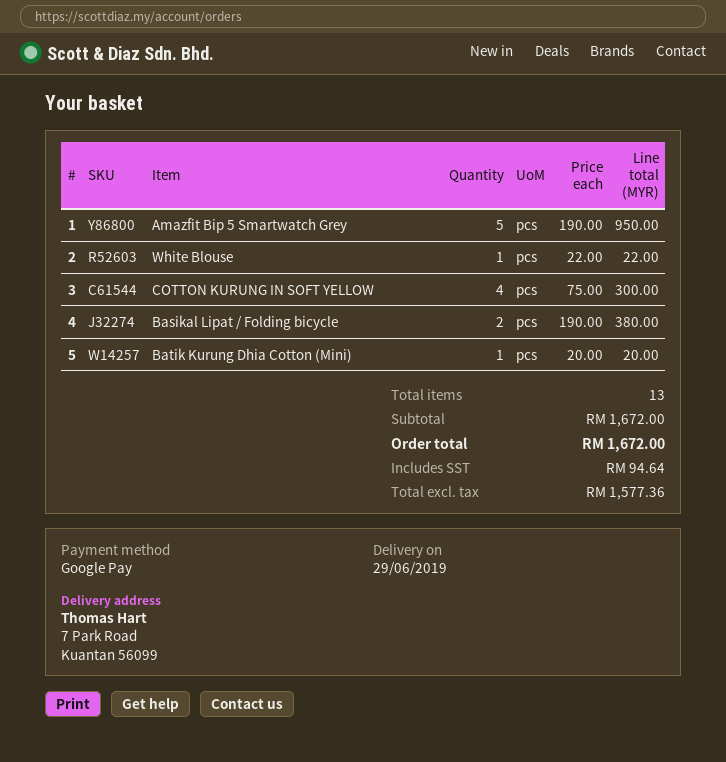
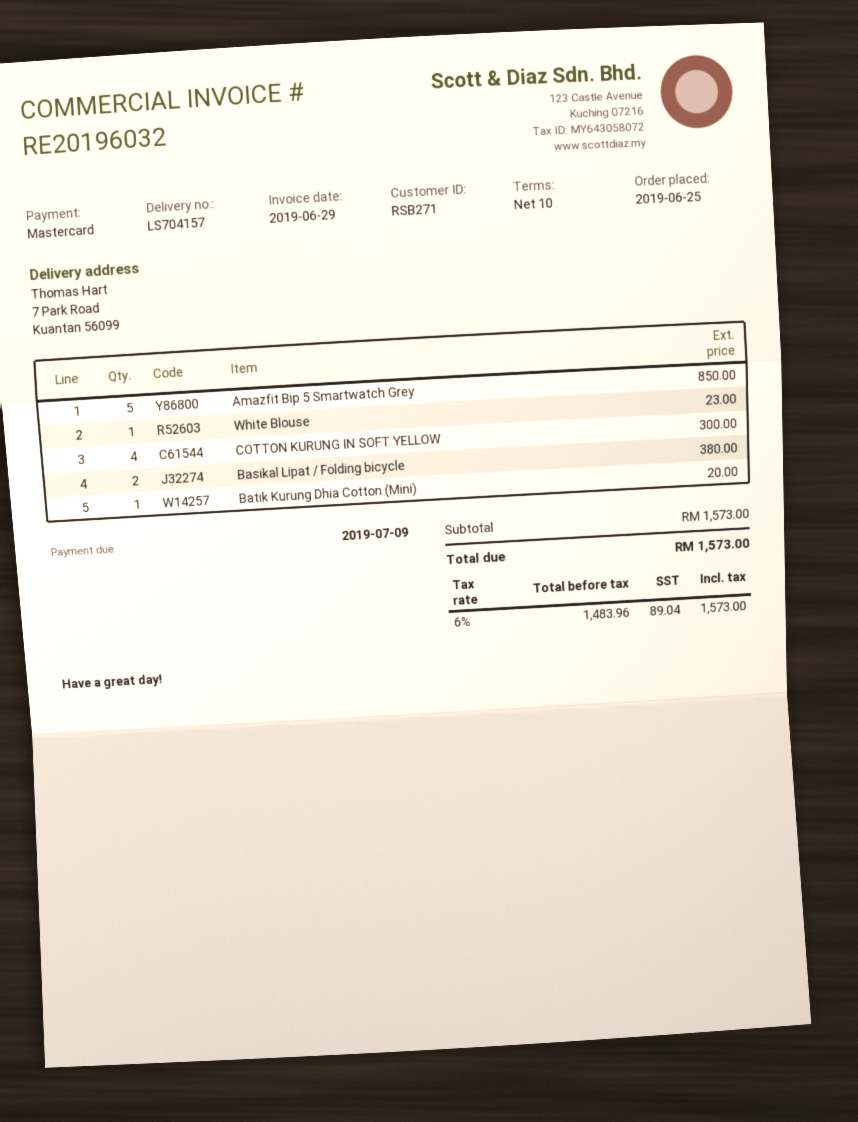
payment method: Google Pay -> Mastercard
Amazfit Bip 5 Smartwatch Grey: 5 for 950.00 -> 5 for 850.00
White Blouse: 1 for 22.00 -> 1 for 23.00
subtotal: 1672.00 -> 1573.00
net: 1577.36 -> 1483.96
tax: 94.64 -> 89.04
total: 1672.00 -> 1573.00

